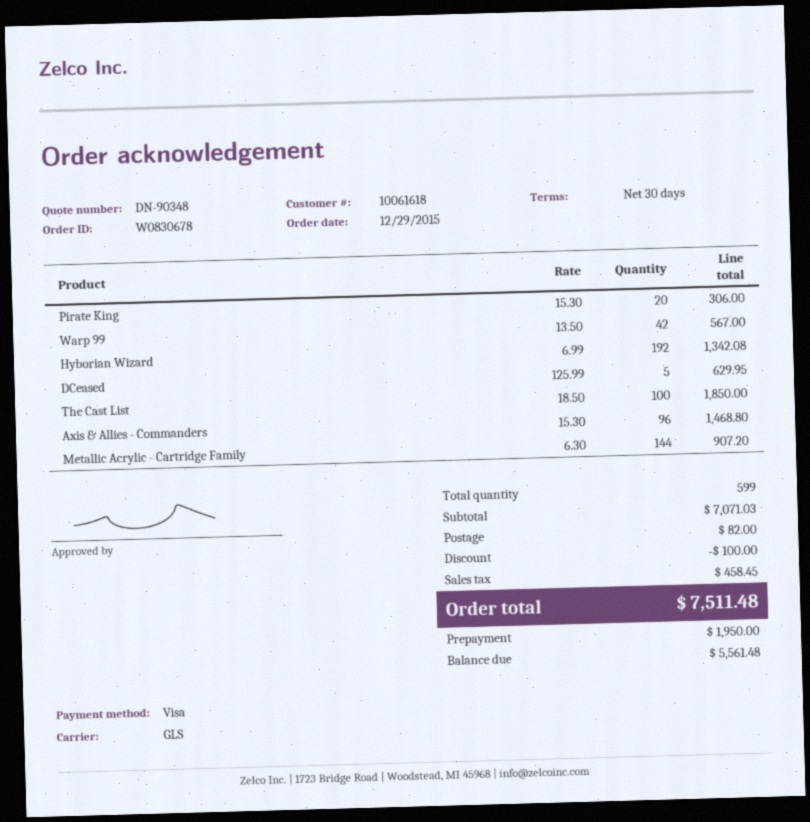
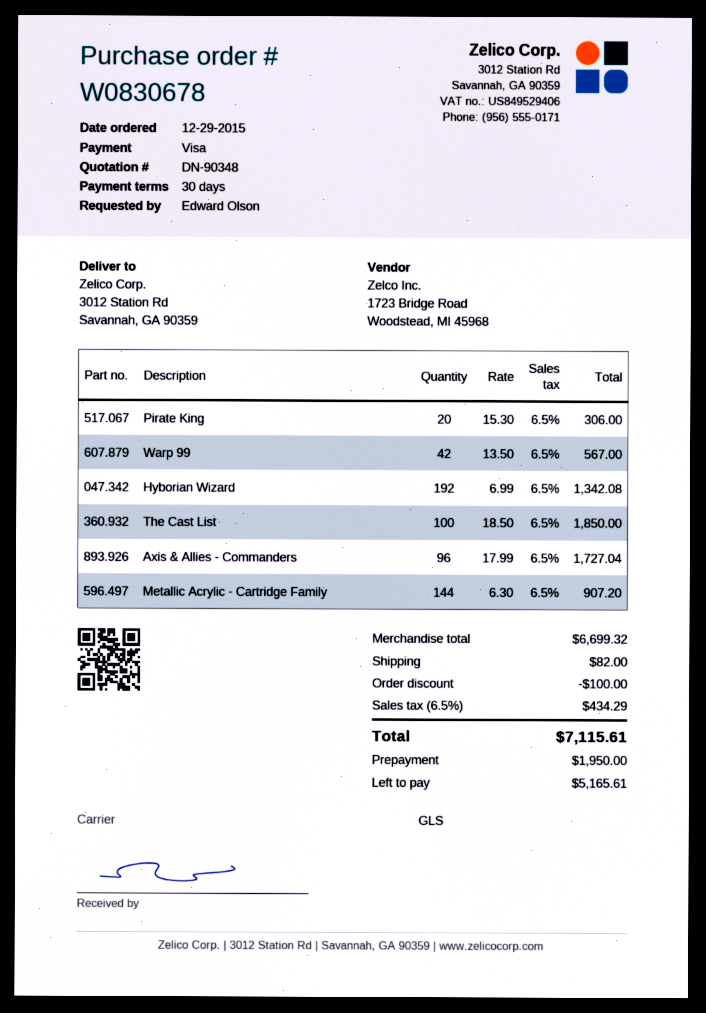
DCeased: 5 x 125.99 = 629.95 -> none
Axis & Allies - Commanders: 96 x 15.30 = 1468.80 -> 96 x 17.99 = 1727.04
subtotal: 7071.03 -> 6699.32
tax: 458.45 -> 434.29
total: 7511.48 -> 7115.61
balance: 5561.48 -> 5165.61

